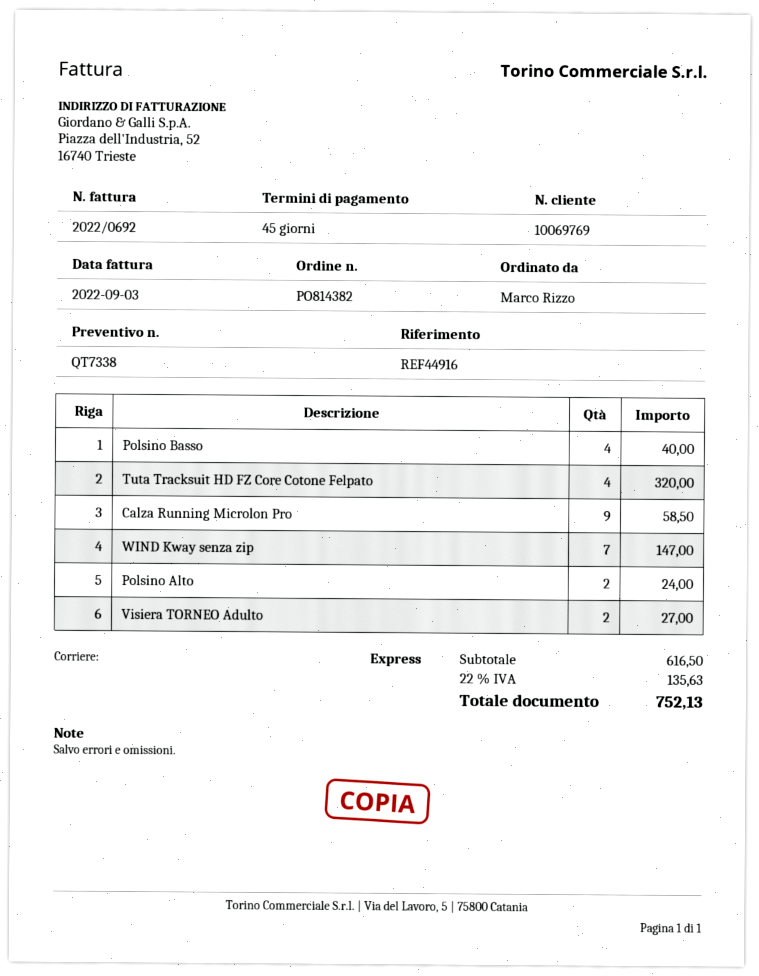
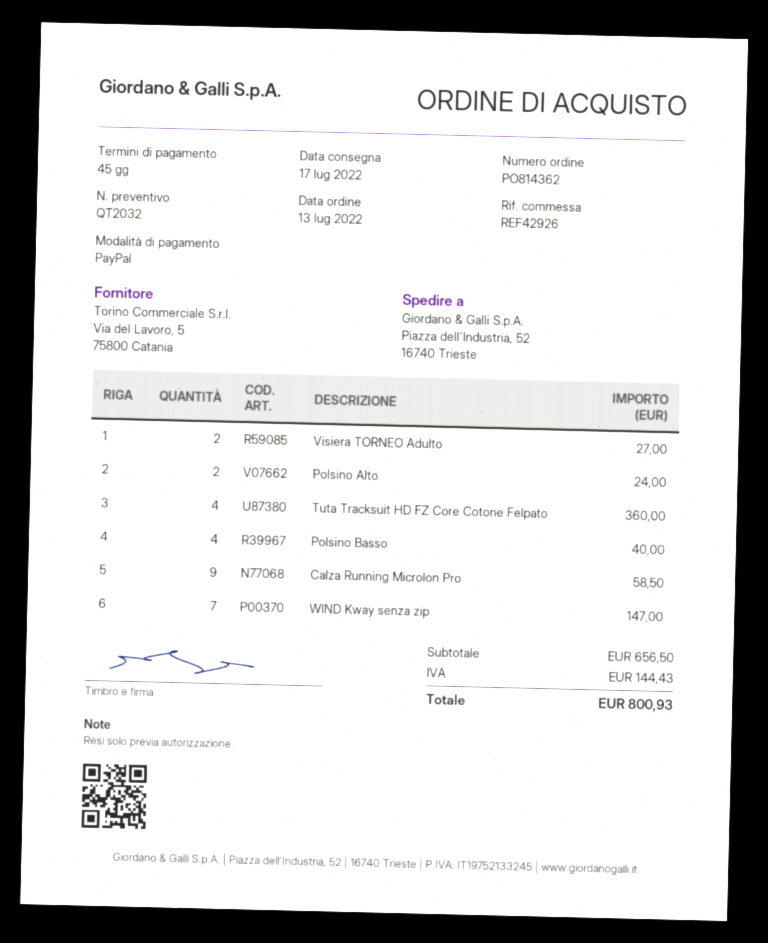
quote number: QT7338 -> QT2032
order number: PO814382 -> PO814362
reference: REF44916 -> REF42926
Tuta Tracksuit HD FZ Core Cotone Felpato: 4 for 320.00 -> 4 for 360.00
subtotal: 616.50 -> 656.50
tax: 135.63 -> 144.43
total: 752.13 -> 800.93

